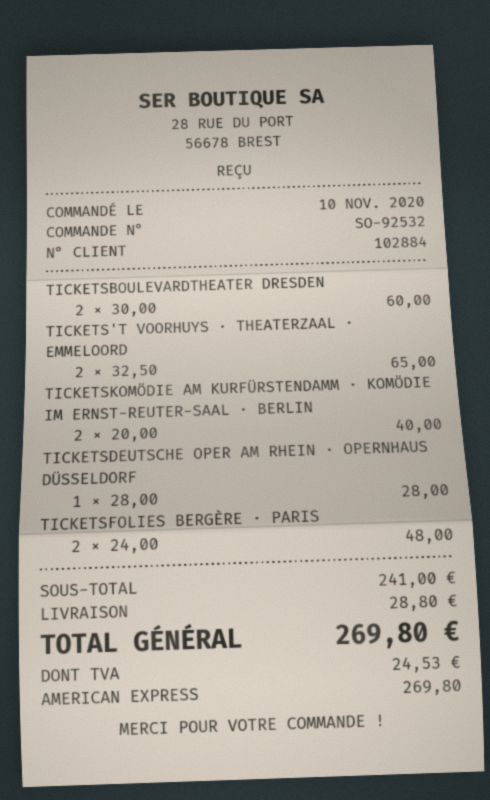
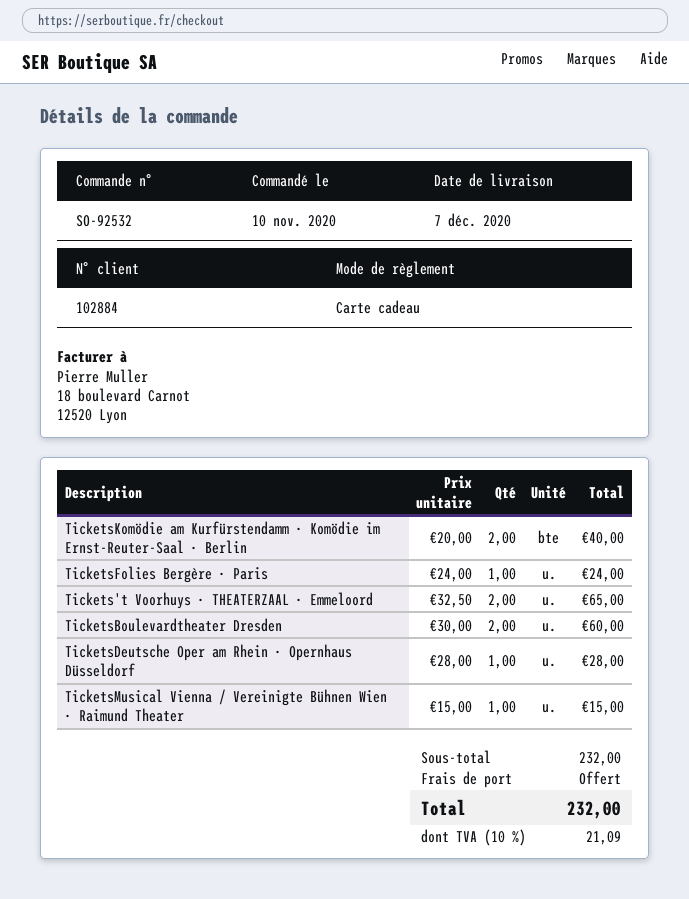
payment method: American Express -> gift card
TICKETSFOLIES BERGÈRE · PARIS: 2 x 24.00 = 48.00 -> 1 x 24.00 = 24.00
TicketsMusical Vienna / Vereinigte Bühnen Wien · Raimund Theater: none -> 1 x 15.00 = 15.00
subtotal: 241.00 -> 232.00
shipping: 28.80 -> 0.00
tax: 24.53 -> 21.09
total: 269.80 -> 232.00

